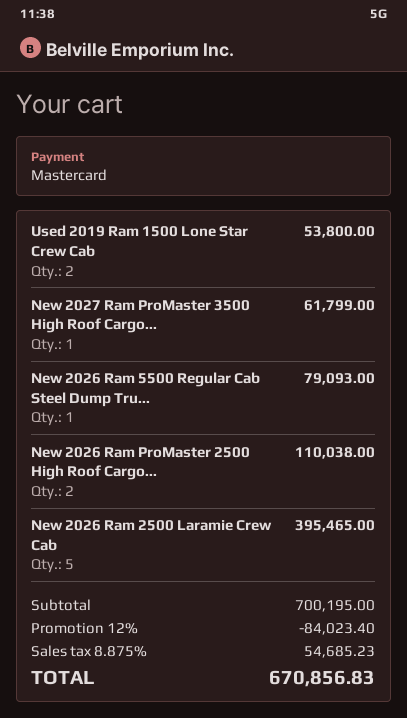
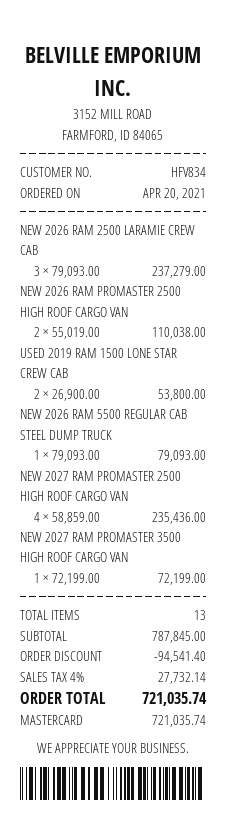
New 2027 Ram ProMaster 3500 High Roof Cargo...: 1 for 61799.00 -> 1 for 72199.00
New 2026 Ram 2500 Laramie Crew Cab: 5 for 395465.00 -> 3 for 237279.00
NEW 2027 RAM PROMASTER 2500 HIGH ROOF CARGO VAN: none -> 4 for 235436.00
subtotal: 700195.00 -> 787845.00
discount: 84023.40 -> 94541.40
tax: 8.875% = 54685.23 -> 4% = 27732.14
total: 670856.83 -> 721035.74

